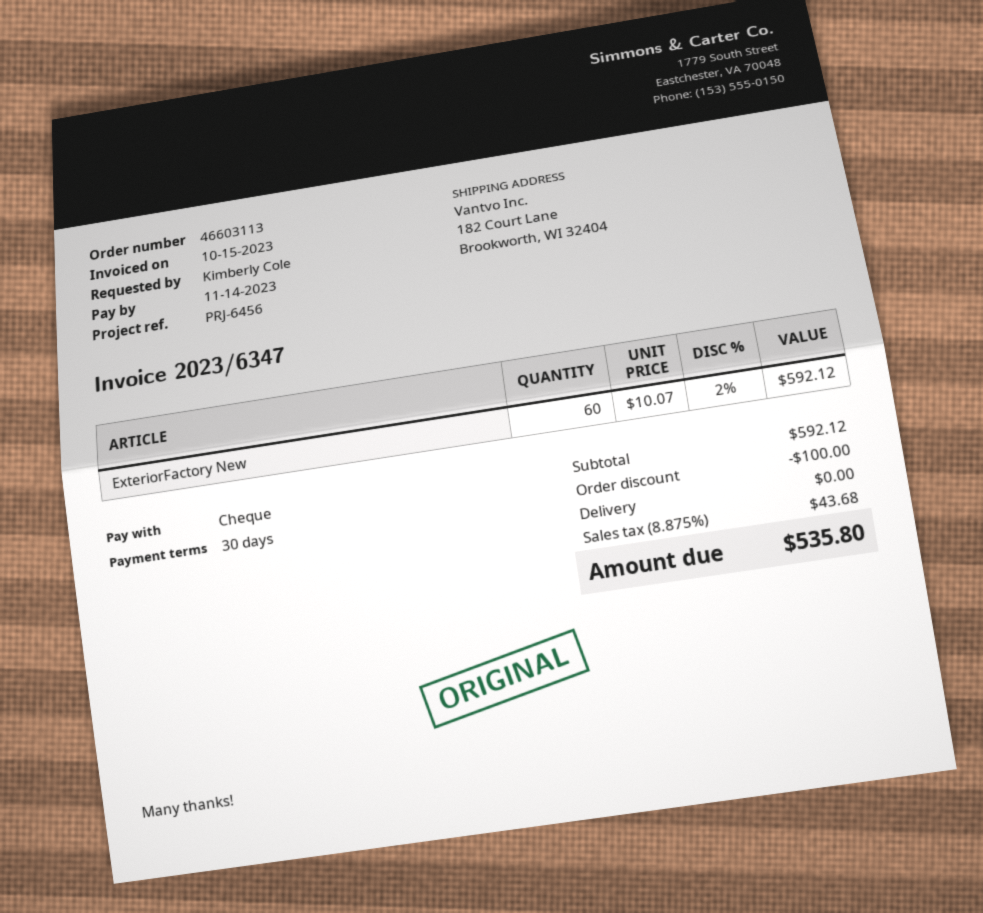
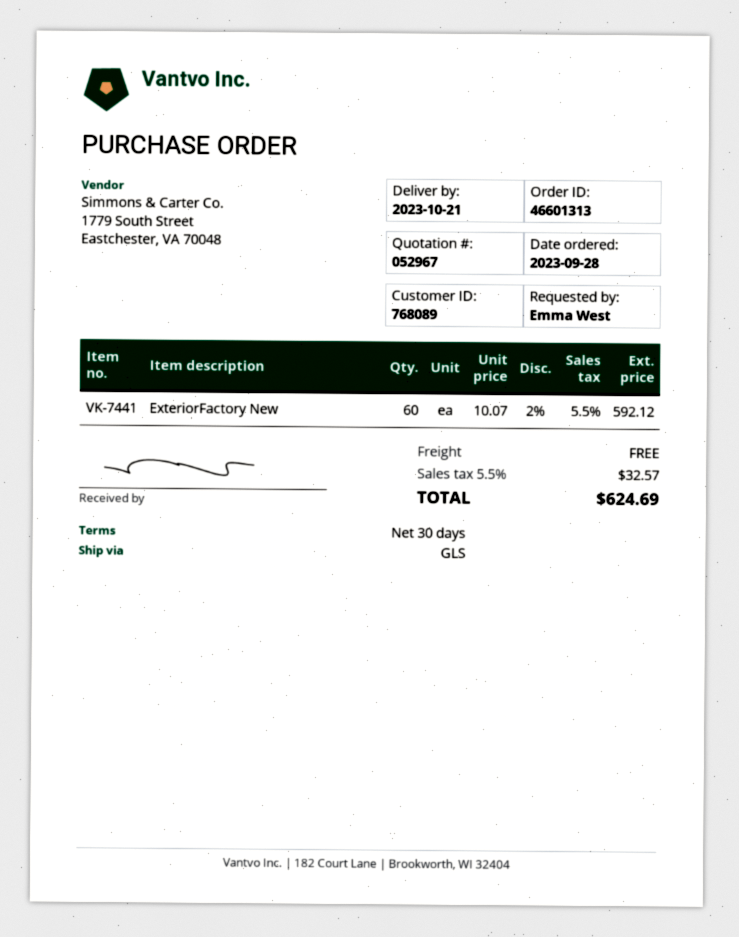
order number: 46603113 -> 46601313
ordered by: Kimberly Cole -> Emma West
discount: 100.00 -> none
tax: 8.875% = 43.68 -> 5.5% = 32.57
total: 535.80 -> 624.69

